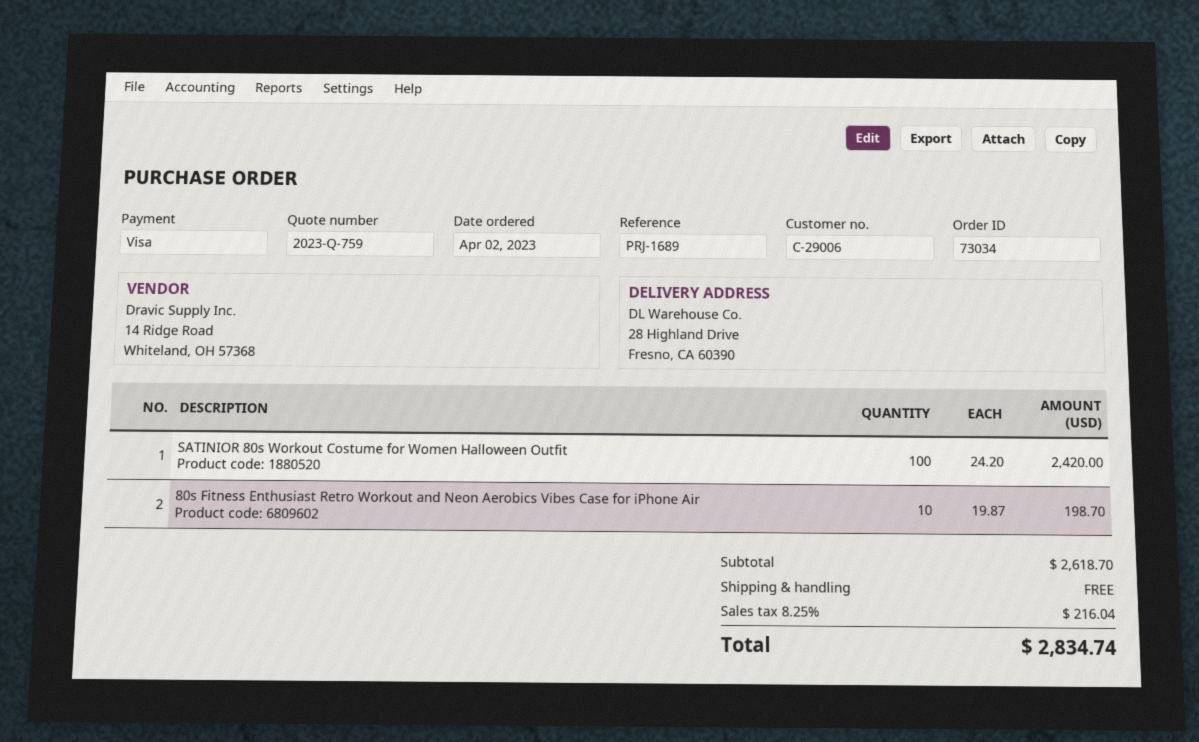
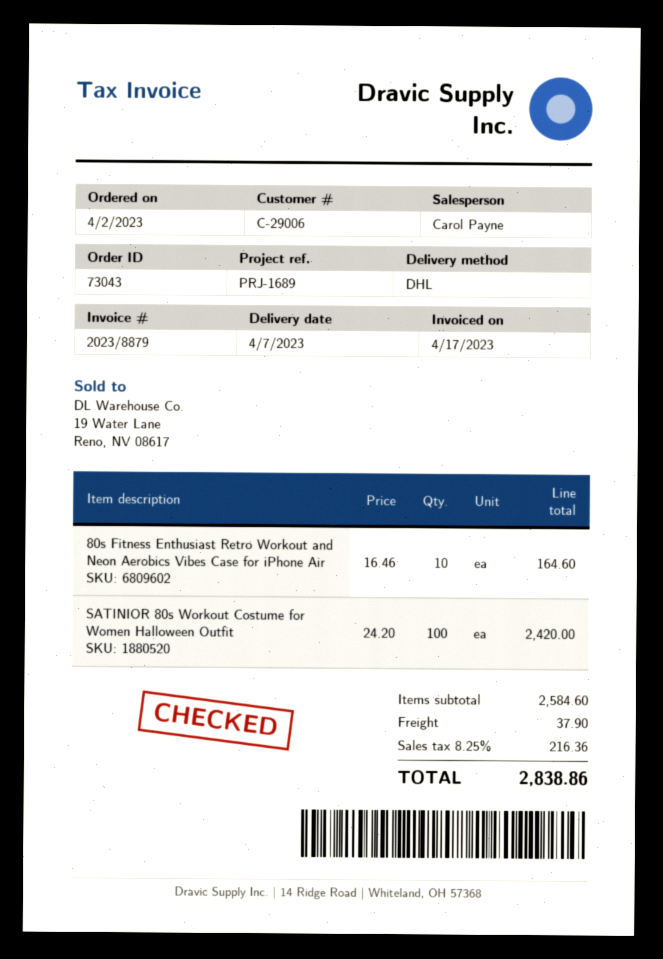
order number: 73034 -> 73043
80s Fitness Enthusiast Retro Workout and Neon Aerobics Vibes Case for iPhone Air: 10 x 19.87 = 198.70 -> 10 x 16.46 = 164.60
subtotal: 2618.70 -> 2584.60
shipping: 0.00 -> 37.90
tax: 8.25% = 216.04 -> 8.25% = 216.36
total: 2834.74 -> 2838.86

